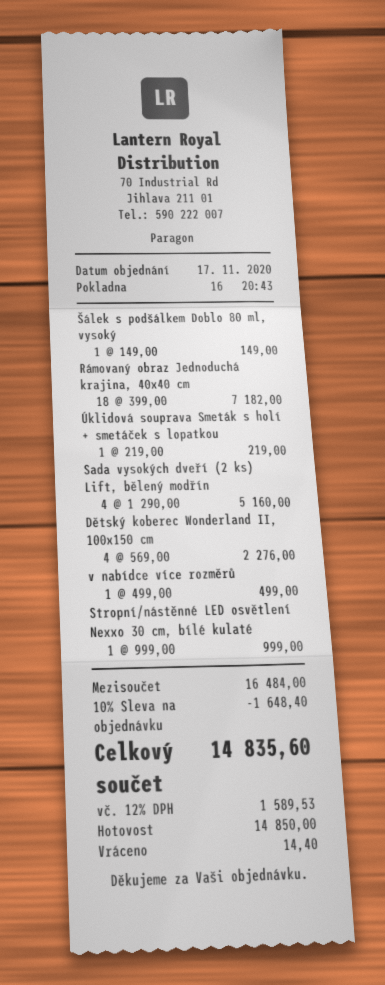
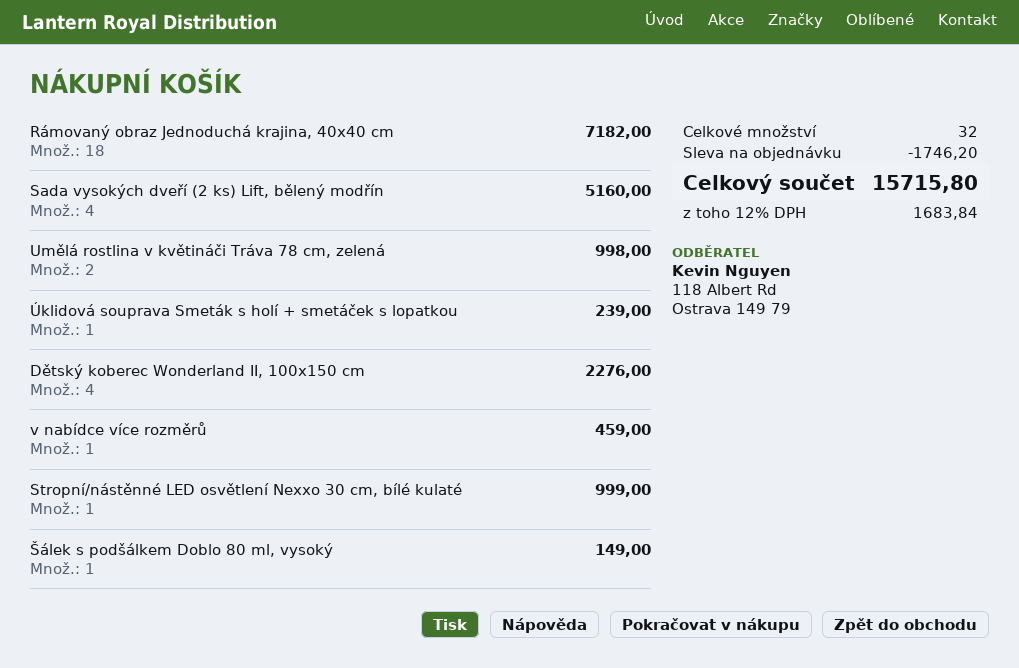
Úklidová souprava Smeták s holí + smetáček s lopatkou: 1 for 219.00 -> 1 for 239.00
v nabídce více rozměrů: 1 for 499.00 -> 1 for 459.00
Umělá rostlina v květináči Tráva 78 cm, zelená: none -> 2 for 998.00
discount: 1648.40 -> 1746.20
tax: 12% = 1589.53 -> 12% = 1683.84
total: 14835.60 -> 15715.80

